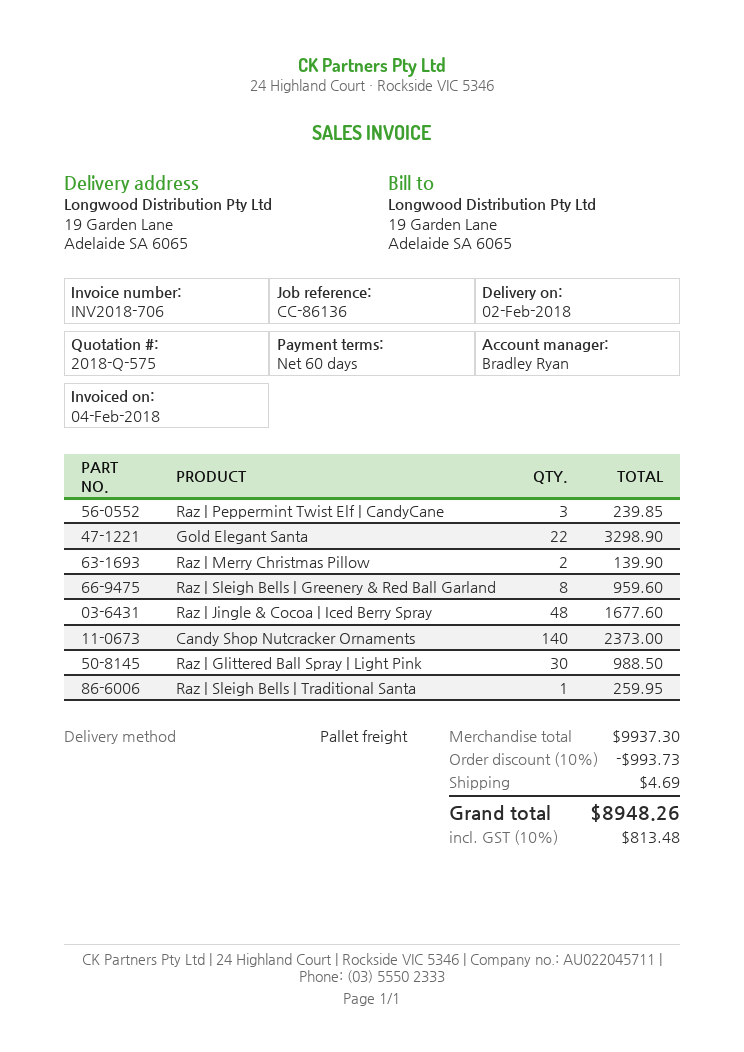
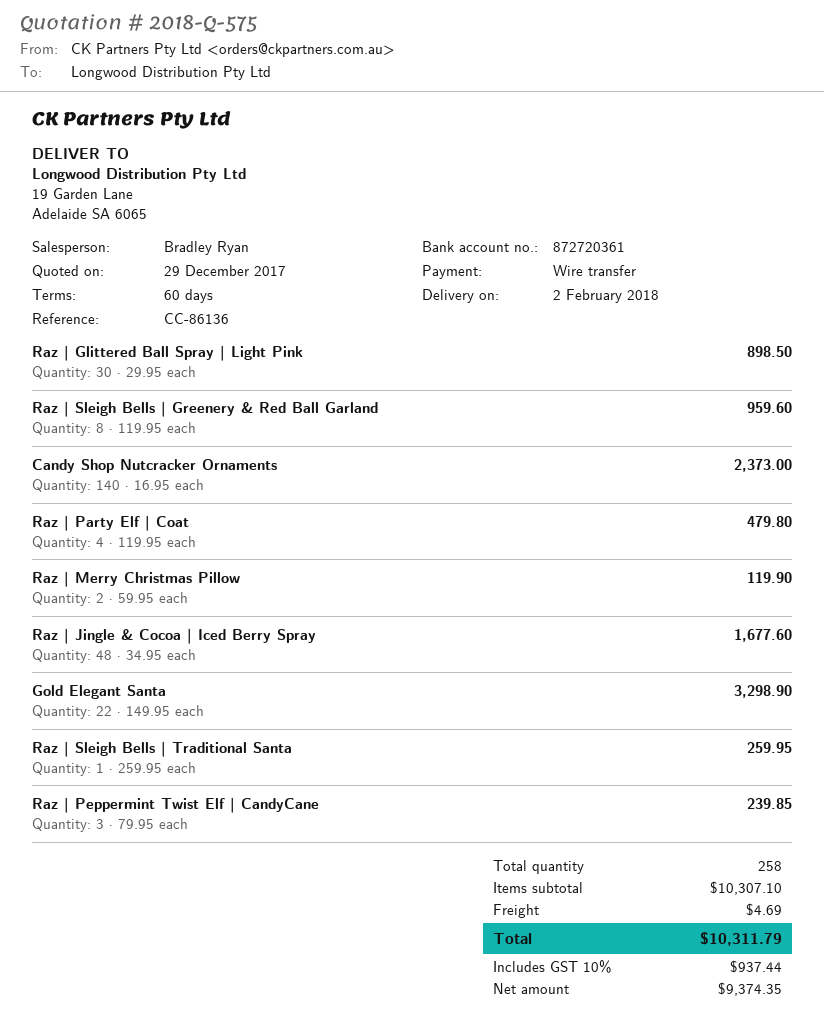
Raz | Merry Christmas Pillow: 2 for 139.90 -> 2 for 119.90
Raz | Glittered Ball Spray | Light Pink: 30 for 988.50 -> 30 for 898.50
Raz | Party Elf | Coat: none -> 4 for 479.80
subtotal: 9937.30 -> 10307.10
discount: 10% = 993.73 -> none
tax: 10% = 813.48 -> 10% = 937.44
total: 8948.26 -> 10311.79

